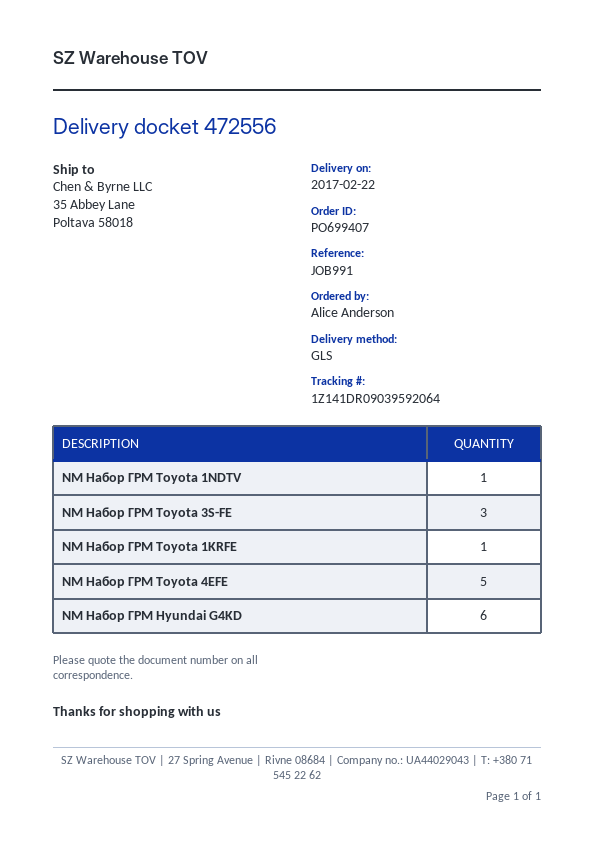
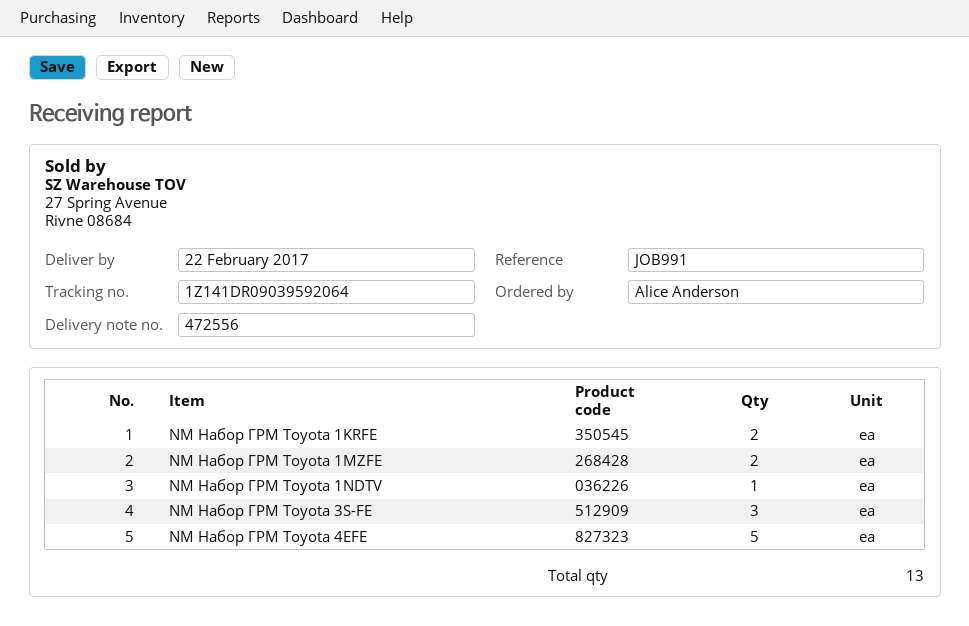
NM Набор ГРМ Toyota 1KRFE: 1 -> 2
NM Набор ГРМ Hyundai G4KD: 6 -> none
NM Набор ГРМ Toyota 1MZFE: none -> 2

